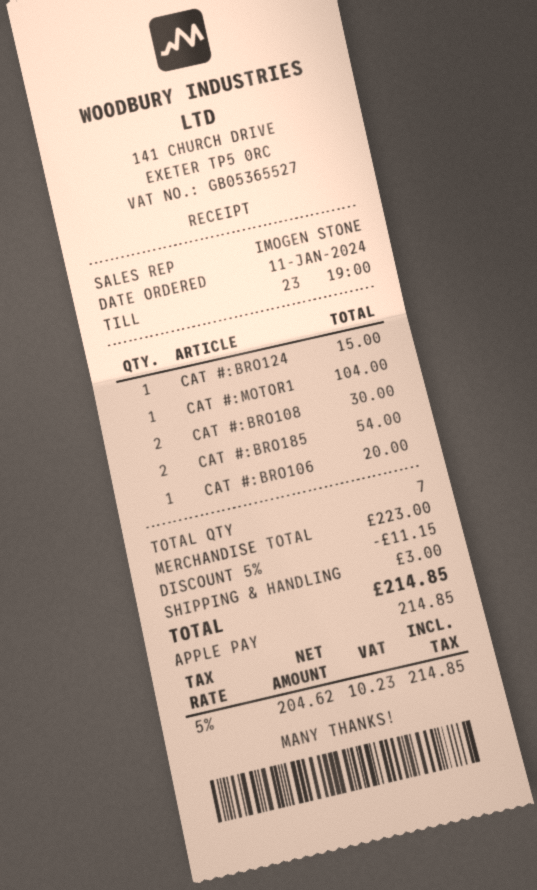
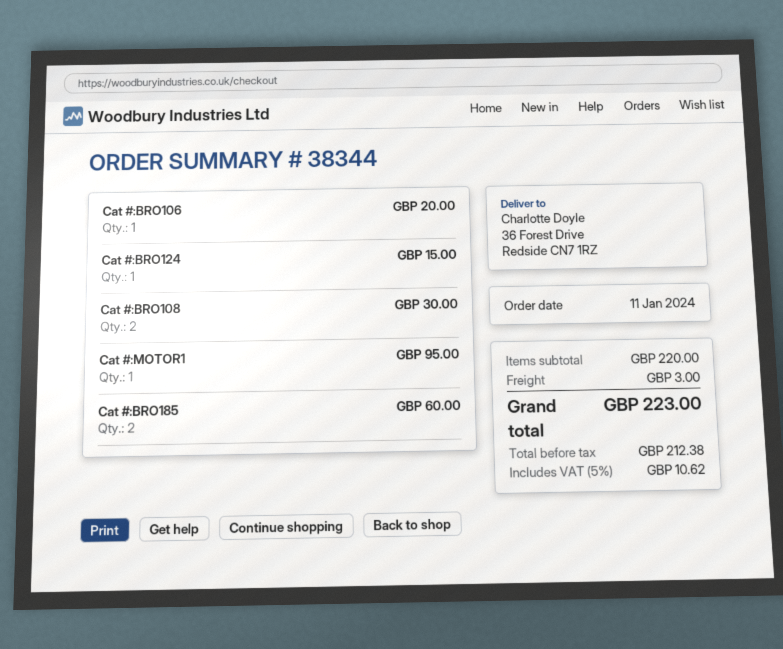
CAT #:MOTOR1: 1 for 104.00 -> 1 for 95.00
CAT #:BRO185: 2 for 54.00 -> 2 for 60.00
subtotal: 223.00 -> 220.00
discount: 5% = 11.15 -> none
net: 204.62 -> 212.38
tax: 5% = 10.23 -> 5% = 10.62
total: 214.85 -> 223.00

